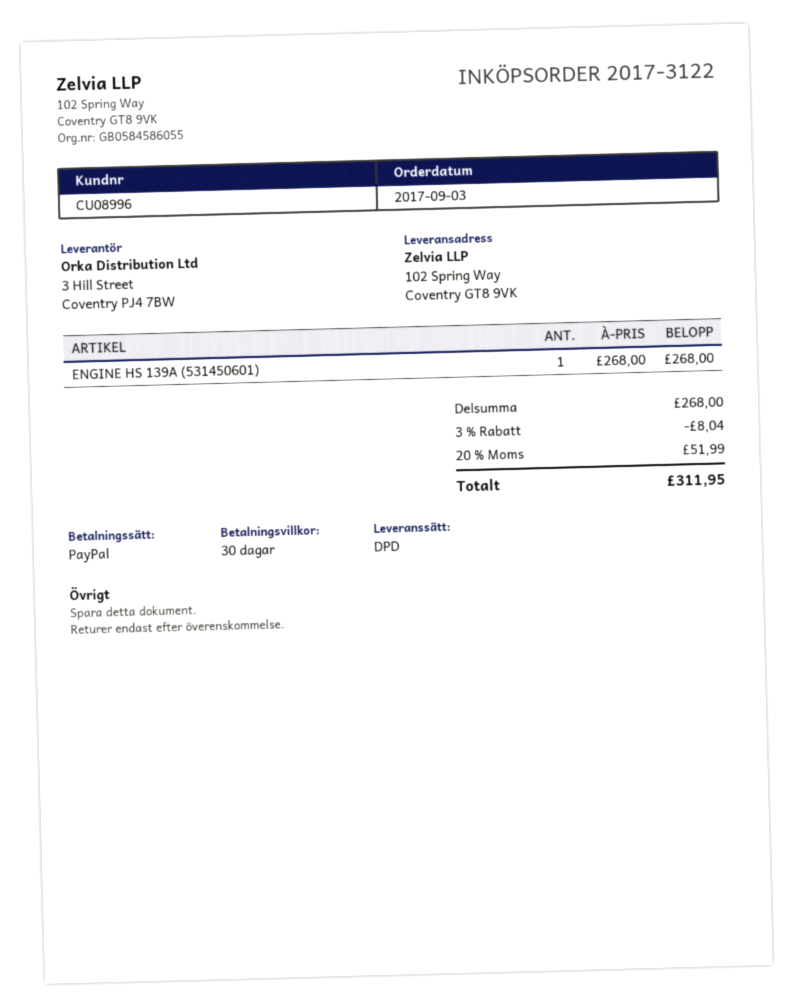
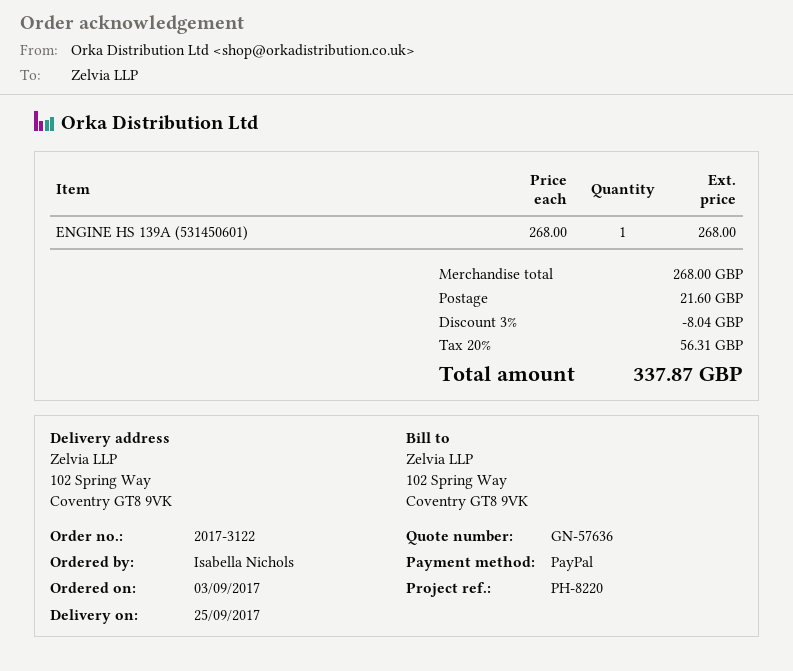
shipping: none -> 21.60
tax: 20% = 51.99 -> 20% = 56.31
total: 311.95 -> 337.87

